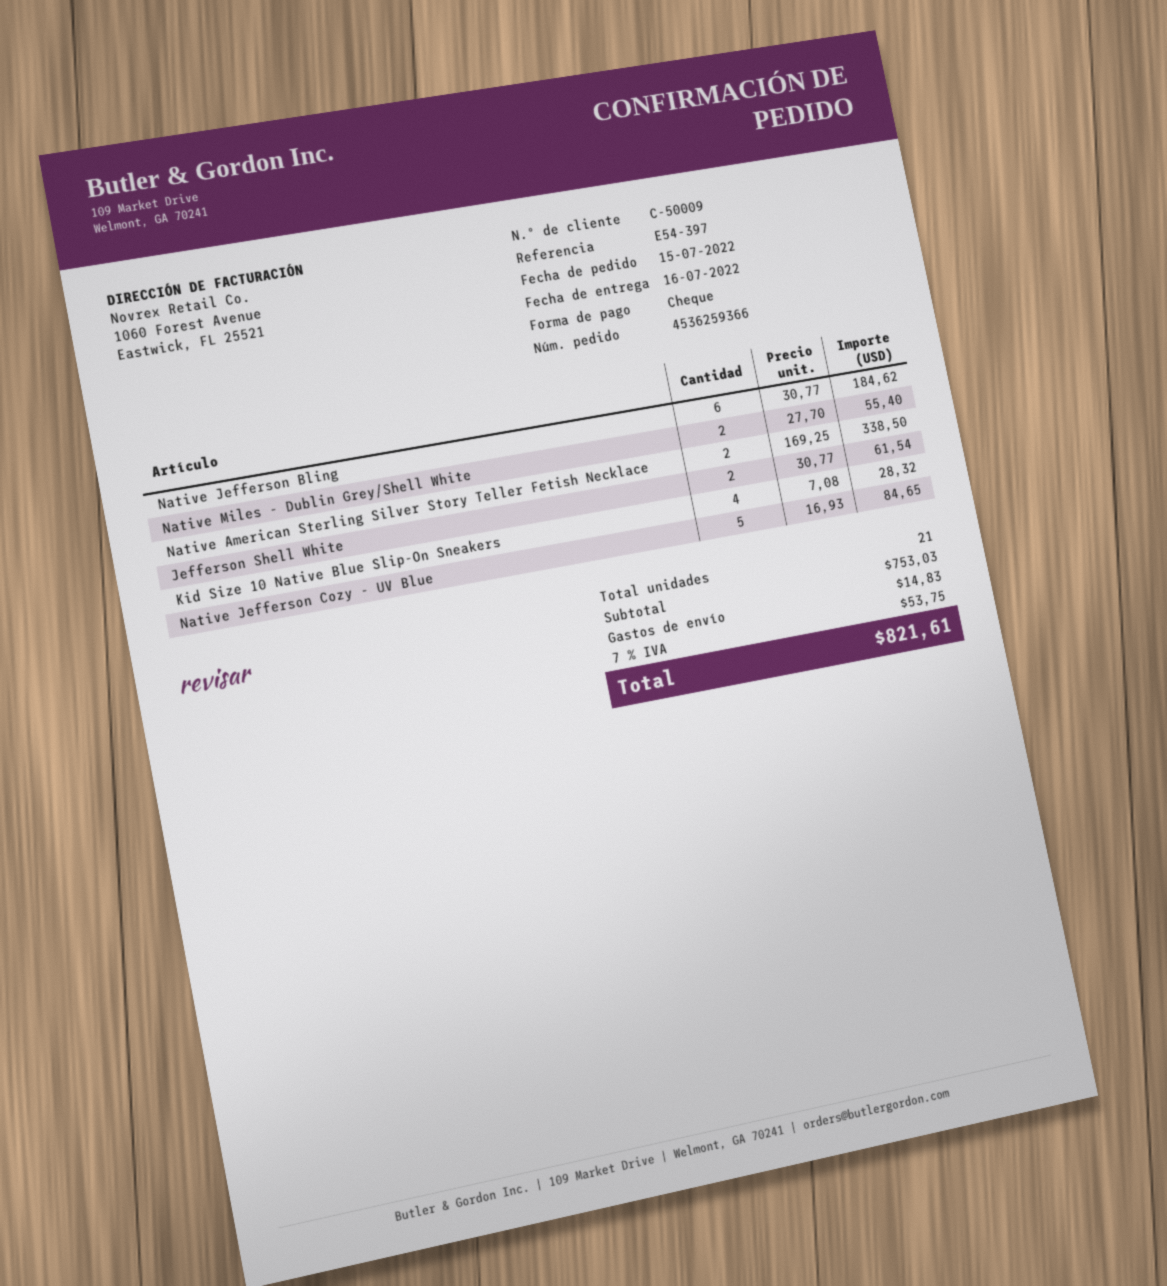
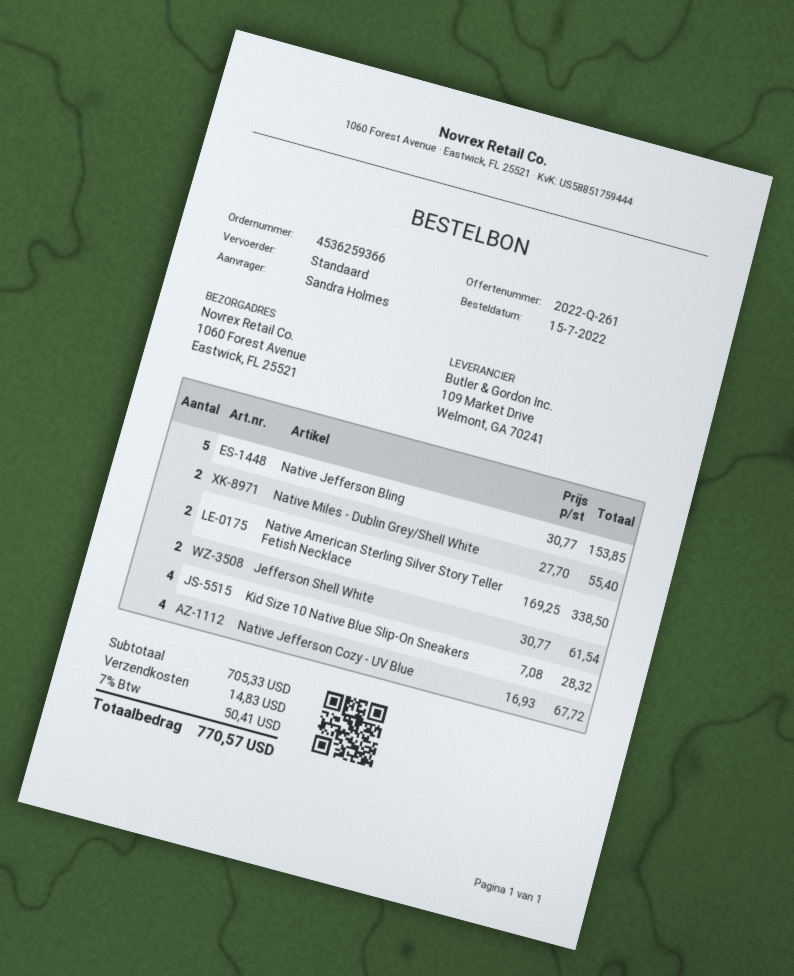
Native Jefferson Bling: 6 x 30.77 = 184.62 -> 5 x 30.77 = 153.85
Native Jefferson Cozy - UV Blue: 5 x 16.93 = 84.65 -> 4 x 16.93 = 67.72
subtotal: 753.03 -> 705.33
tax: 7% = 53.75 -> 7% = 50.41
total: 821.61 -> 770.57

